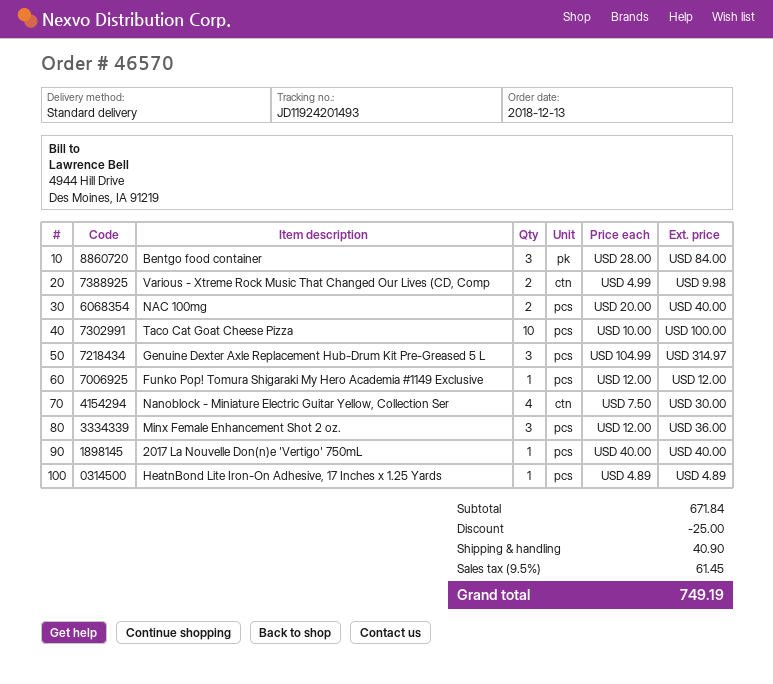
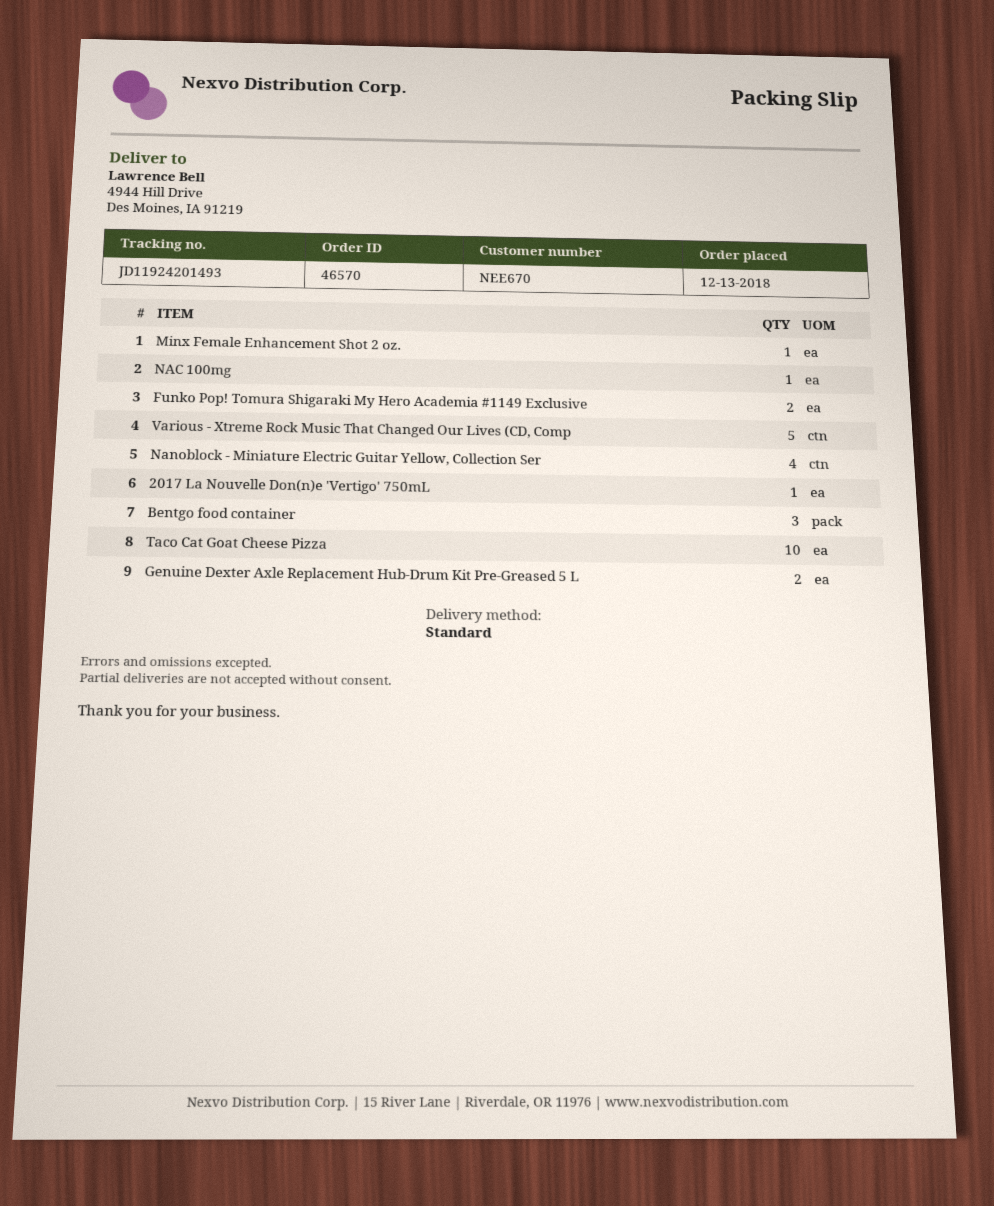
Various - Xtreme Rock Music That Changed Our Lives (CD, Comp: 2 -> 5
NAC 100mg: 2 -> 1
Genuine Dexter Axle Replacement Hub-Drum Kit Pre-Greased 5 L: 3 -> 2
Funko Pop! Tomura Shigaraki My Hero Academia #1149 Exclusive: 1 -> 2
Minx Female Enhancement Shot 2 oz.: 3 -> 1
HeatnBond Lite Iron-On Adhesive, 17 Inches x 1.25 Yards: 1 -> none

